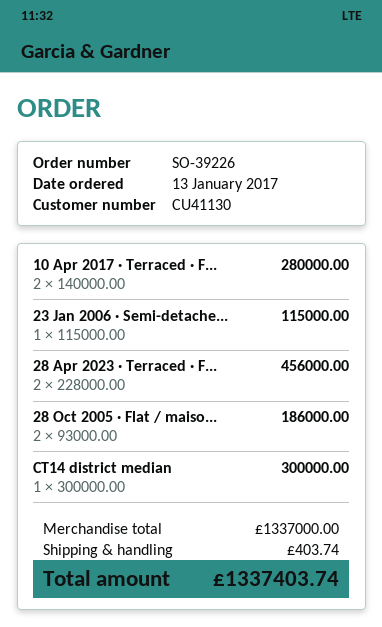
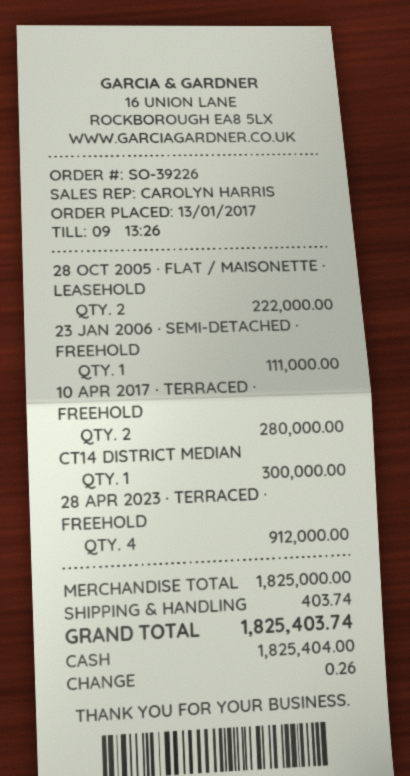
23 Jan 2006 · Semi-detache...: 1 for 115000.00 -> 1 for 111000.00
28 Apr 2023 · Terraced · F...: 2 for 456000.00 -> 4 for 912000.00
28 Oct 2005 · Flat / maiso...: 2 for 186000.00 -> 2 for 222000.00
subtotal: 1337000.00 -> 1825000.00
total: 1337403.74 -> 1825403.74

